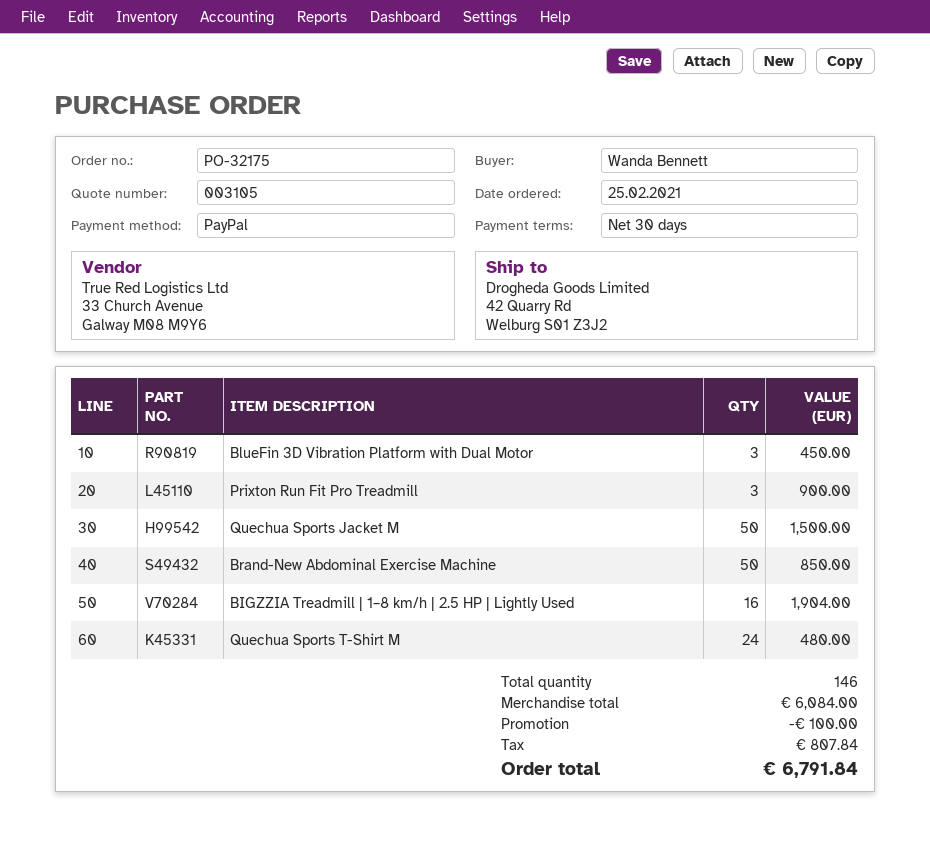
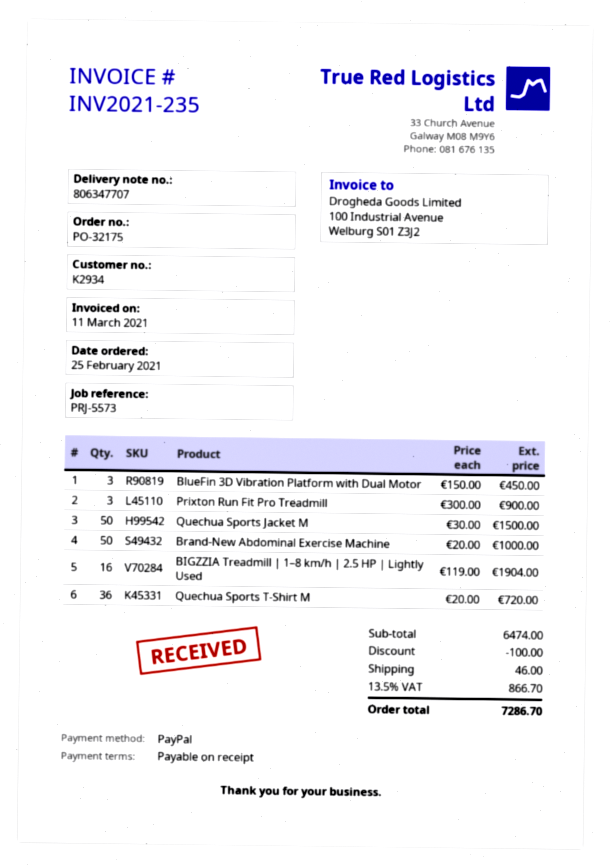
payment terms: 30 days -> on receipt
Brand-New Abdominal Exercise Machine: 50 for 850.00 -> 50 for 1000.00
Quechua Sports T-Shirt M: 24 for 480.00 -> 36 for 720.00
subtotal: 6084.00 -> 6474.00
shipping: none -> 46.00
tax: 807.84 -> 866.70
total: 6791.84 -> 7286.70

